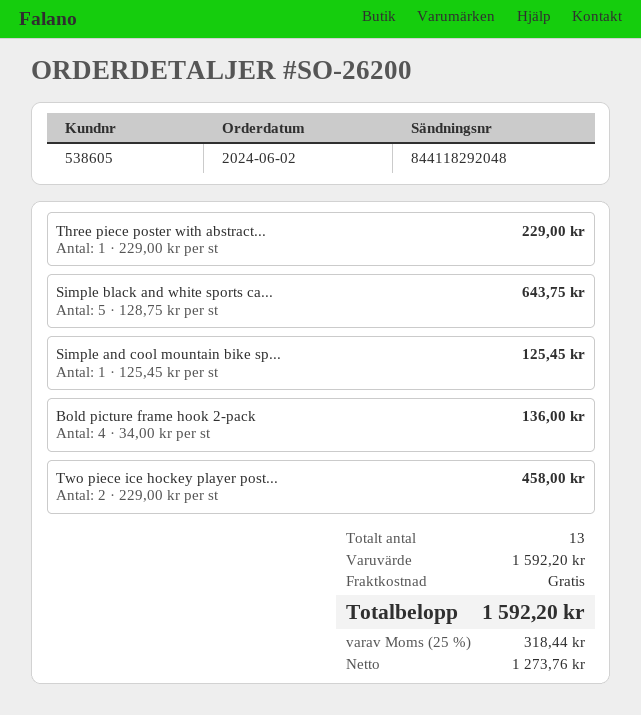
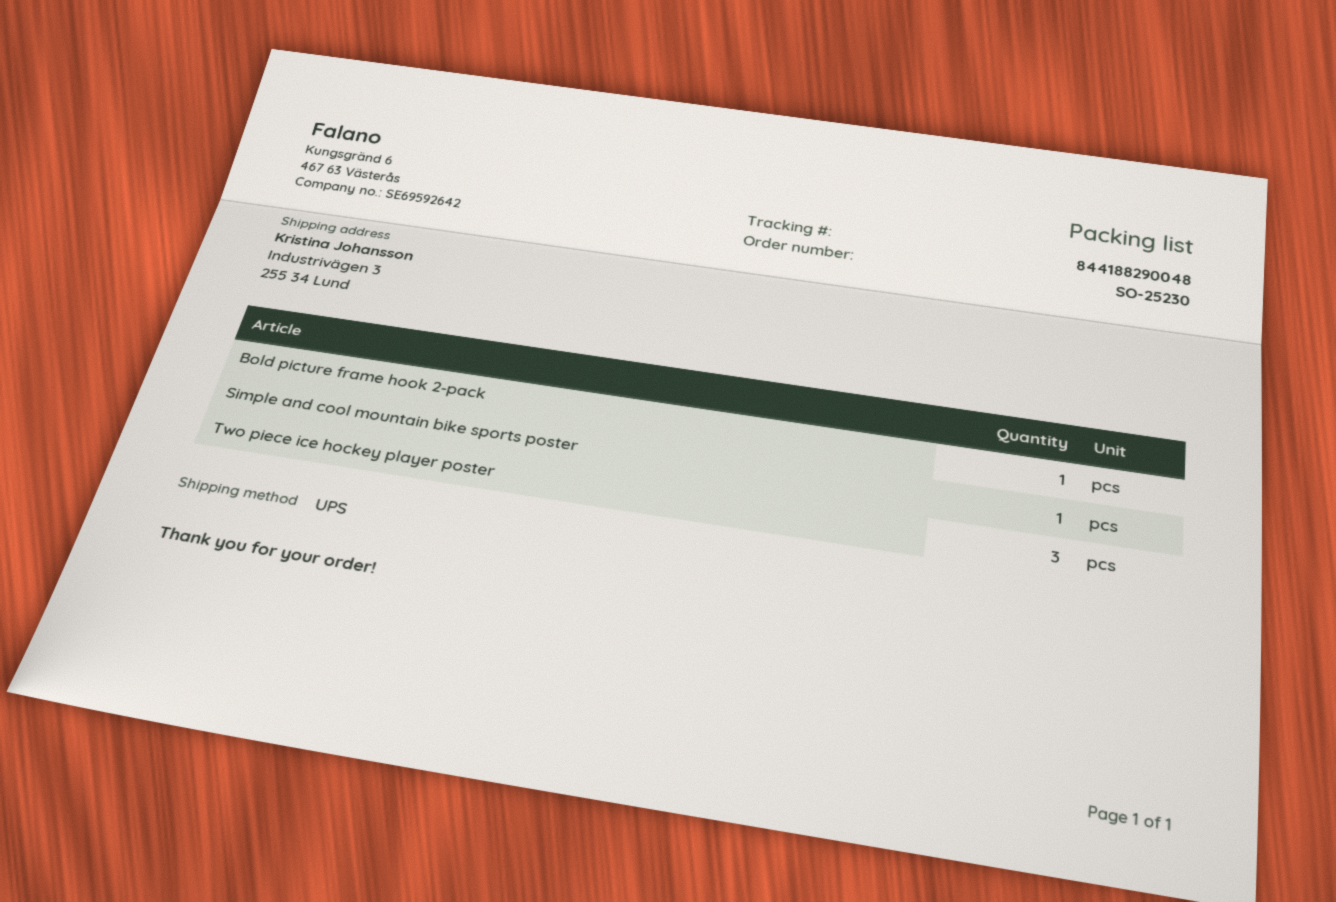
order number: SO-26200 -> SO-25230
tracking number: 844118292048 -> 844188290048
Three piece poster with abstract...: 1 -> none
Simple black and white sports ca...: 5 -> none
Bold picture frame hook 2-pack: 4 -> 1
Two piece ice hockey player post...: 2 -> 3

